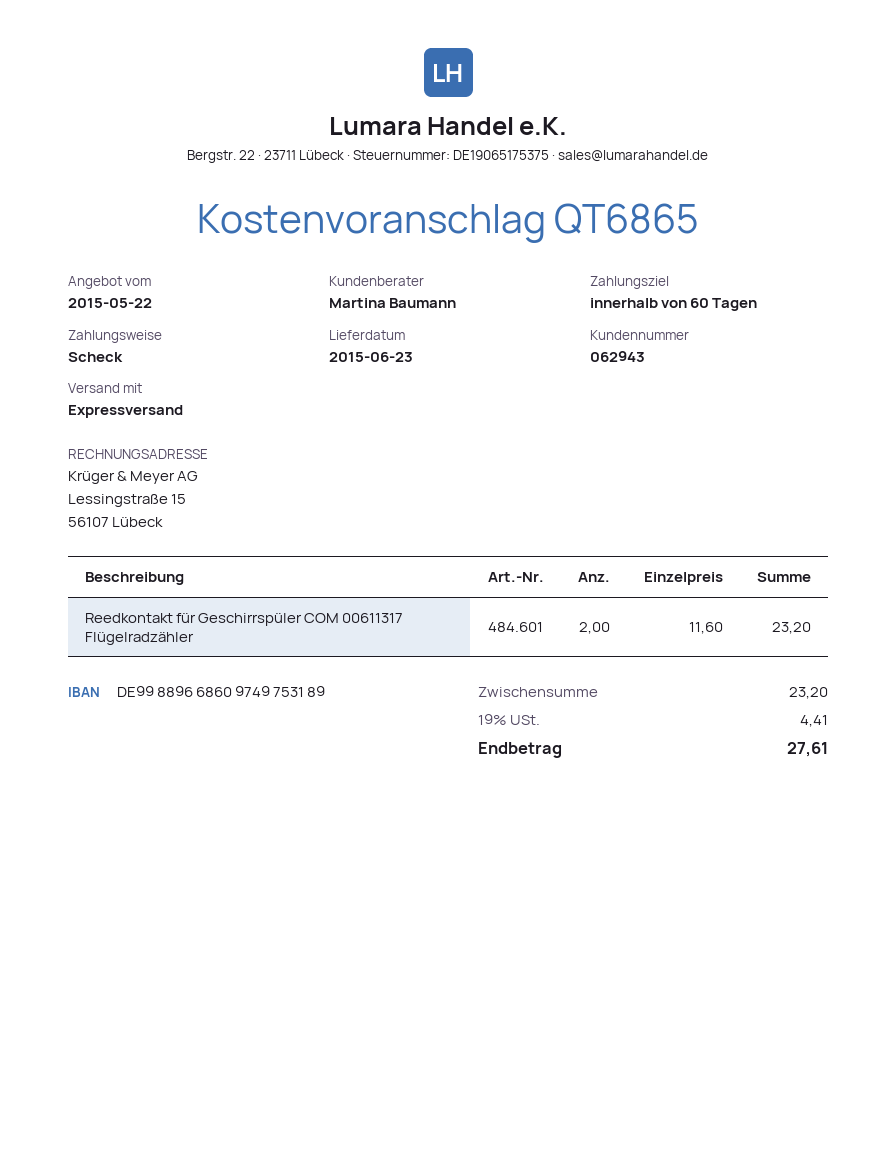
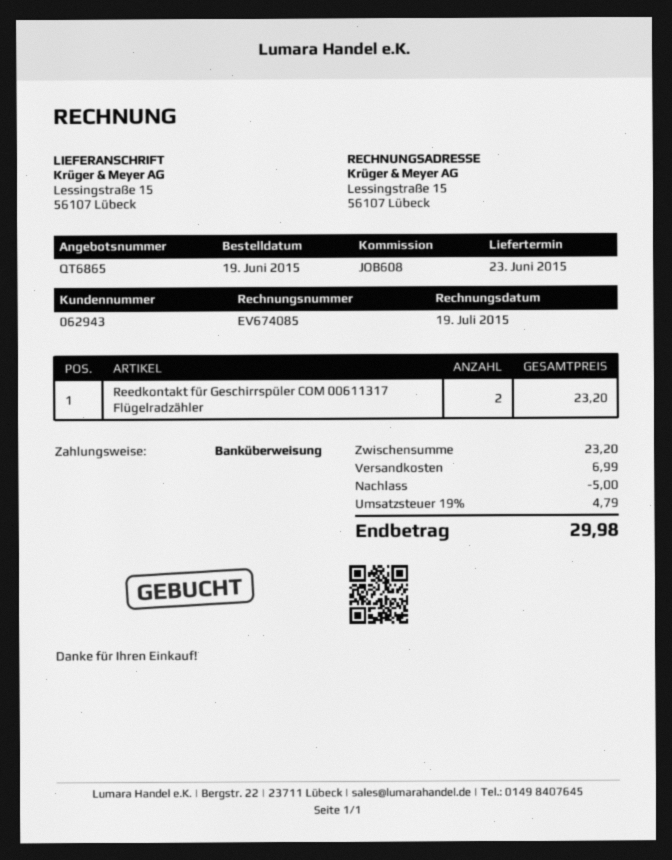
payment method: cheque -> bank transfer
discount: none -> 5.00
shipping: none -> 6.99
tax: 19% = 4.41 -> 19% = 4.79
total: 27.61 -> 29.98

